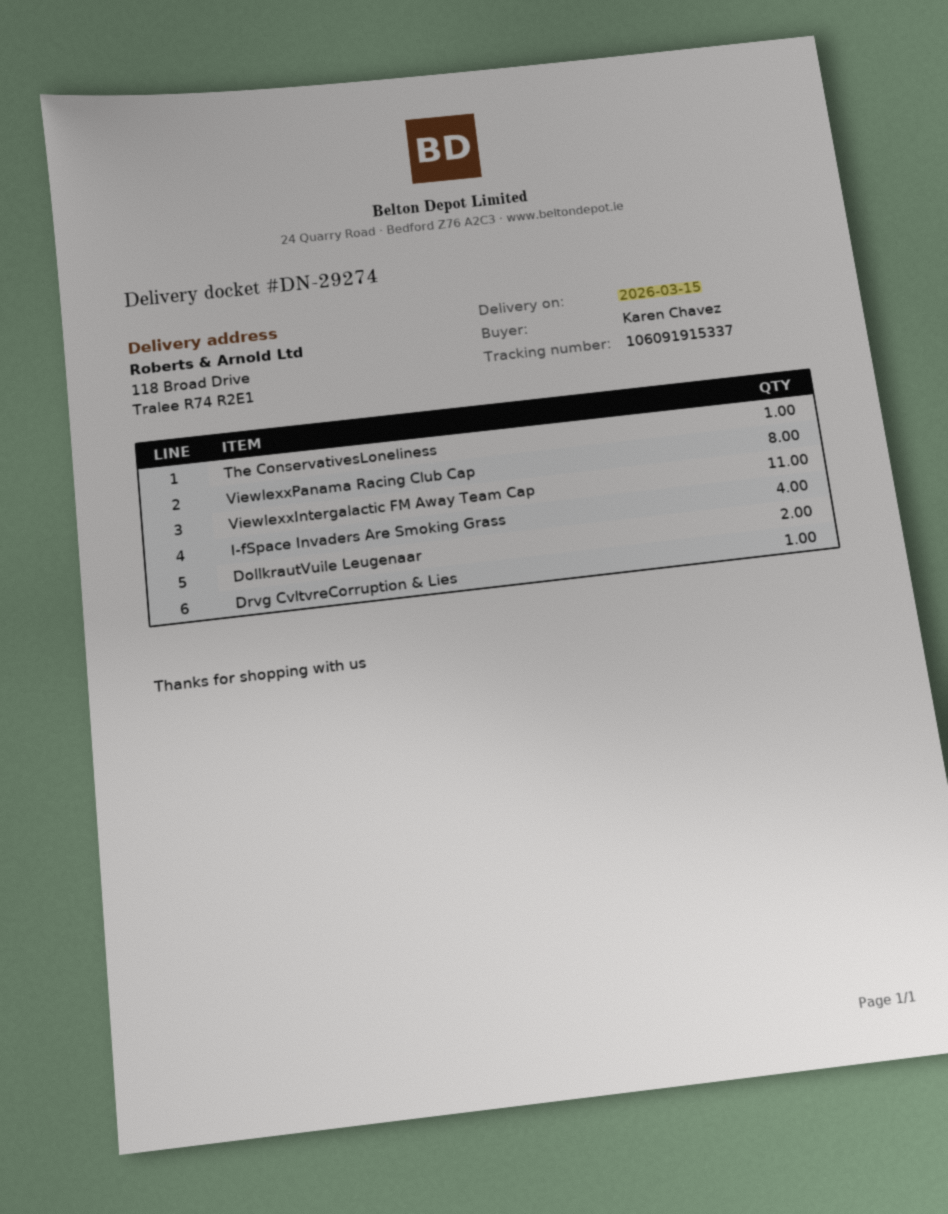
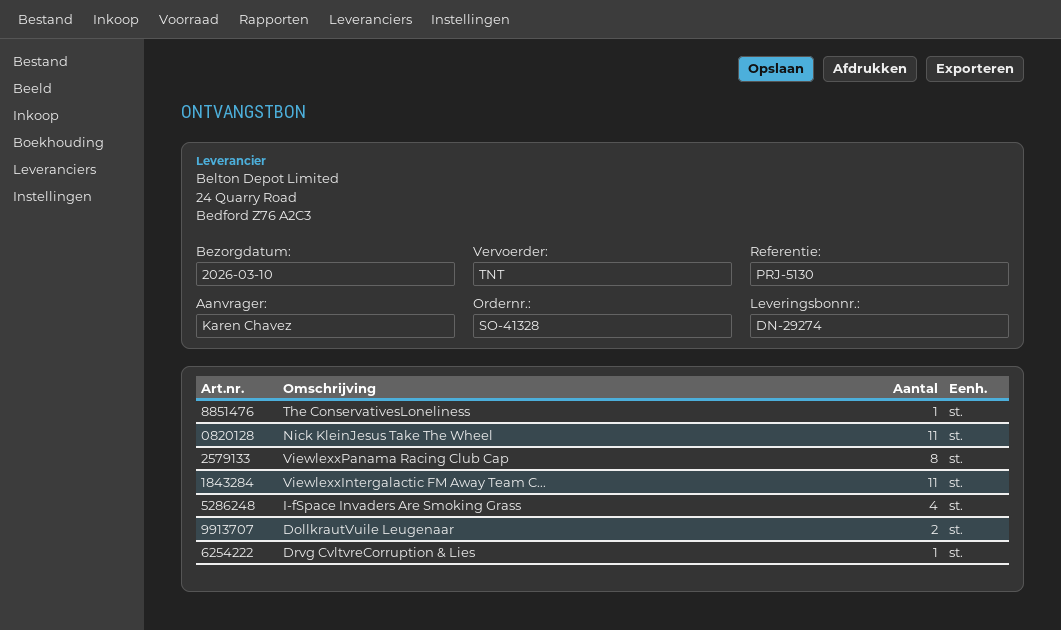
delivery date: 2026-03-15 -> 2026-03-10
Nick KleinJesus Take The Wheel: none -> 11

